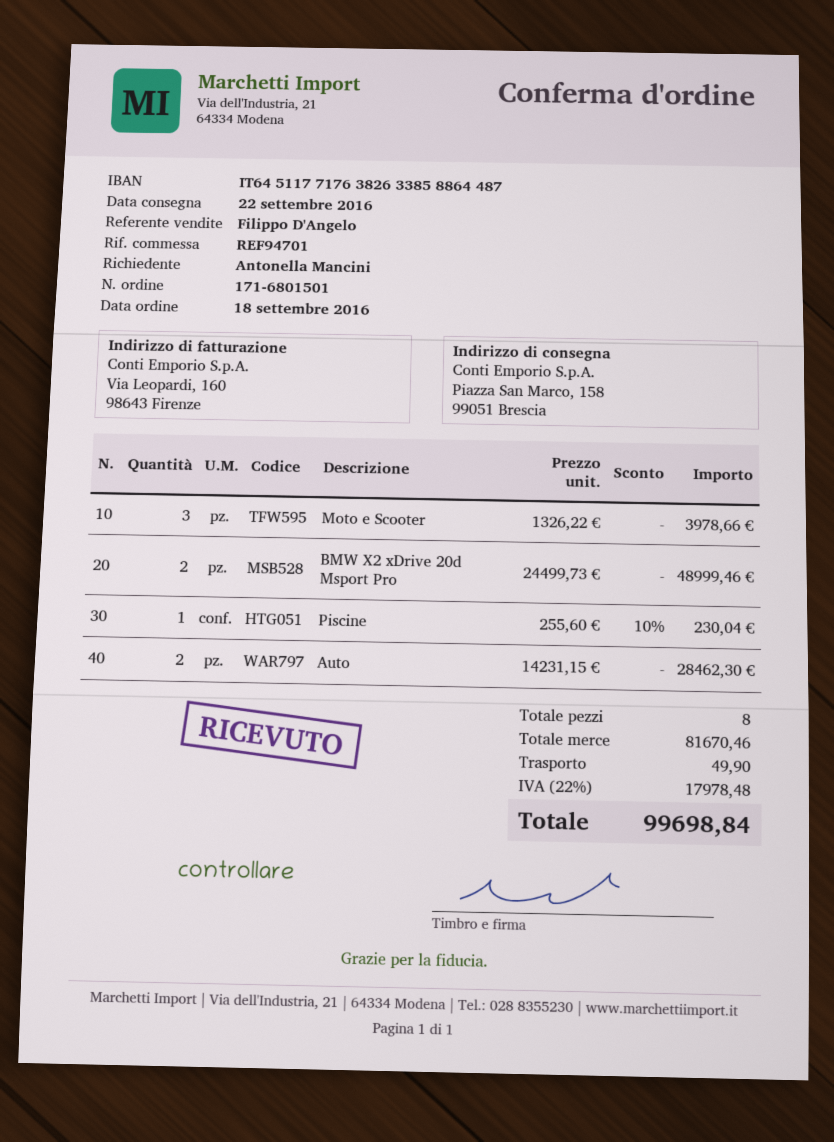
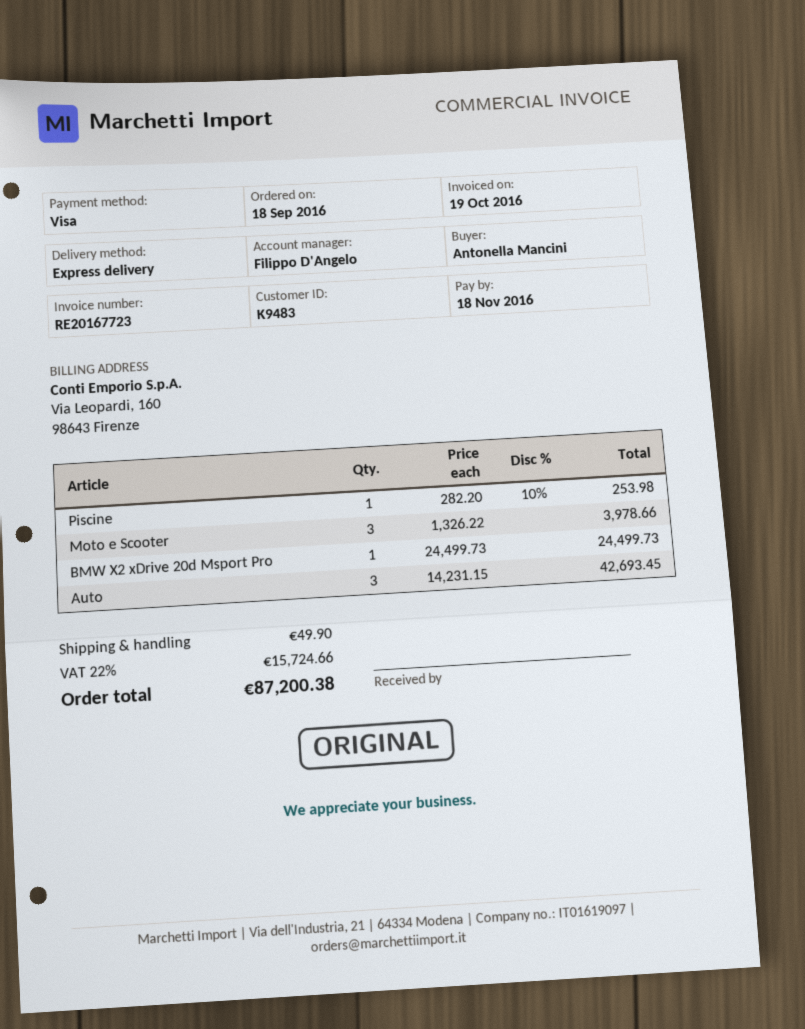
BMW X2 xDrive 20d Msport Pro: 2 x 24499.73 = 48999.46 -> 1 x 24499.73 = 24499.73
Piscine: 1 x 255.60 - 10% = 230.04 -> 1 x 282.20 - 10% = 253.98
Auto: 2 x 14231.15 = 28462.30 -> 3 x 14231.15 = 42693.45
tax: 22% = 17978.48 -> 22% = 15724.66
total: 99698.84 -> 87200.38

